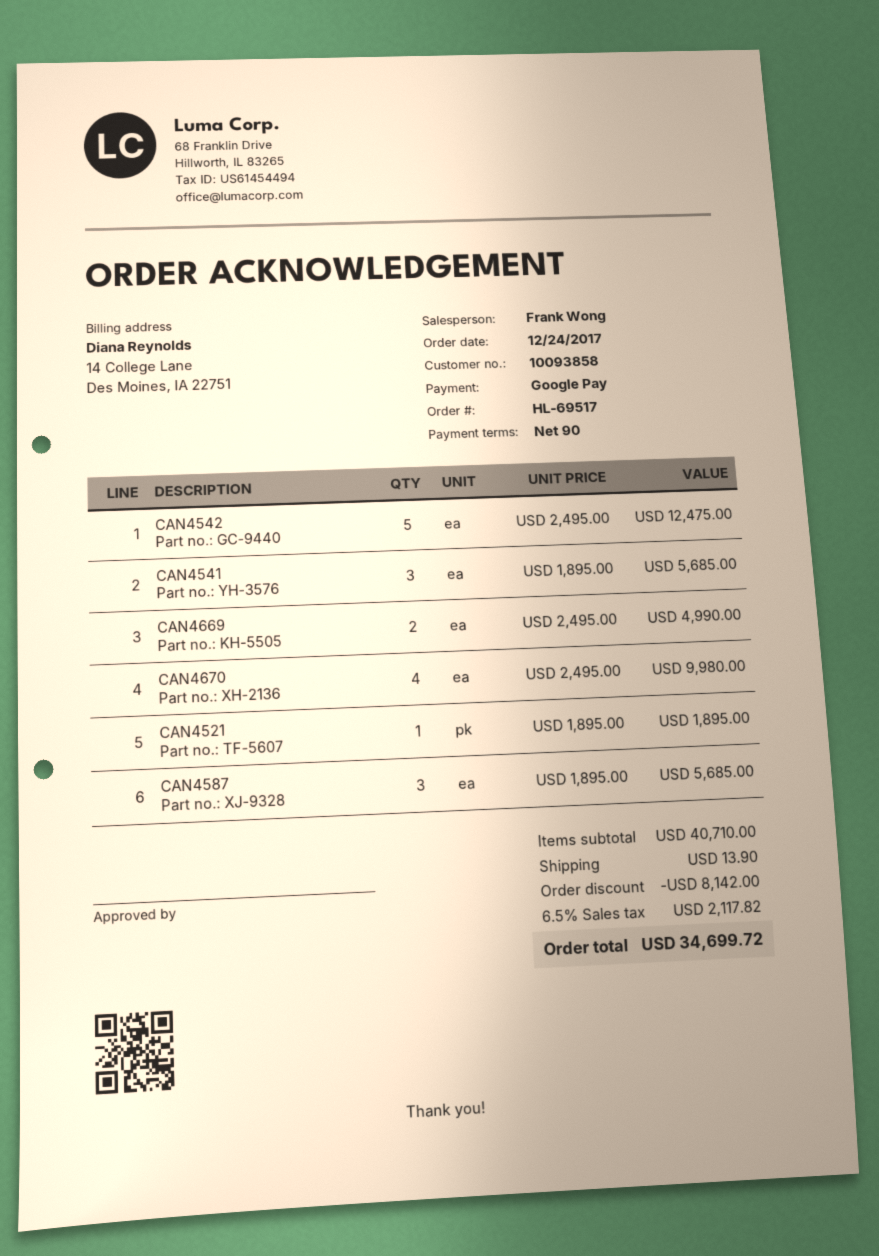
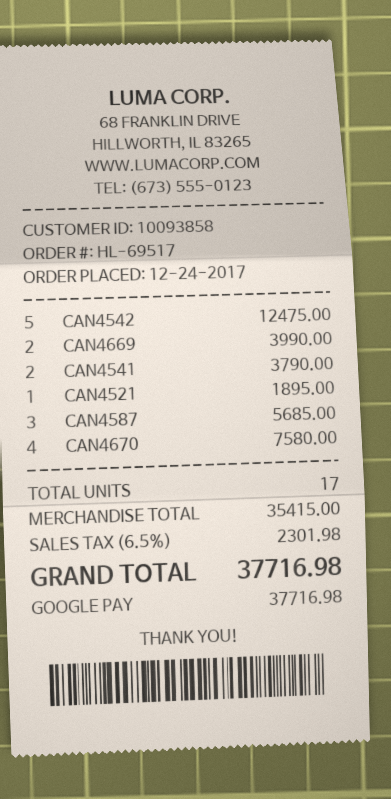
CAN4541: 3 for 5685.00 -> 2 for 3790.00
CAN4669: 2 for 4990.00 -> 2 for 3990.00
CAN4670: 4 for 9980.00 -> 4 for 7580.00
subtotal: 40710.00 -> 35415.00
discount: 8142.00 -> none
shipping: 13.90 -> none
tax: 6.5% = 2117.82 -> 6.5% = 2301.98
total: 34699.72 -> 37716.98

